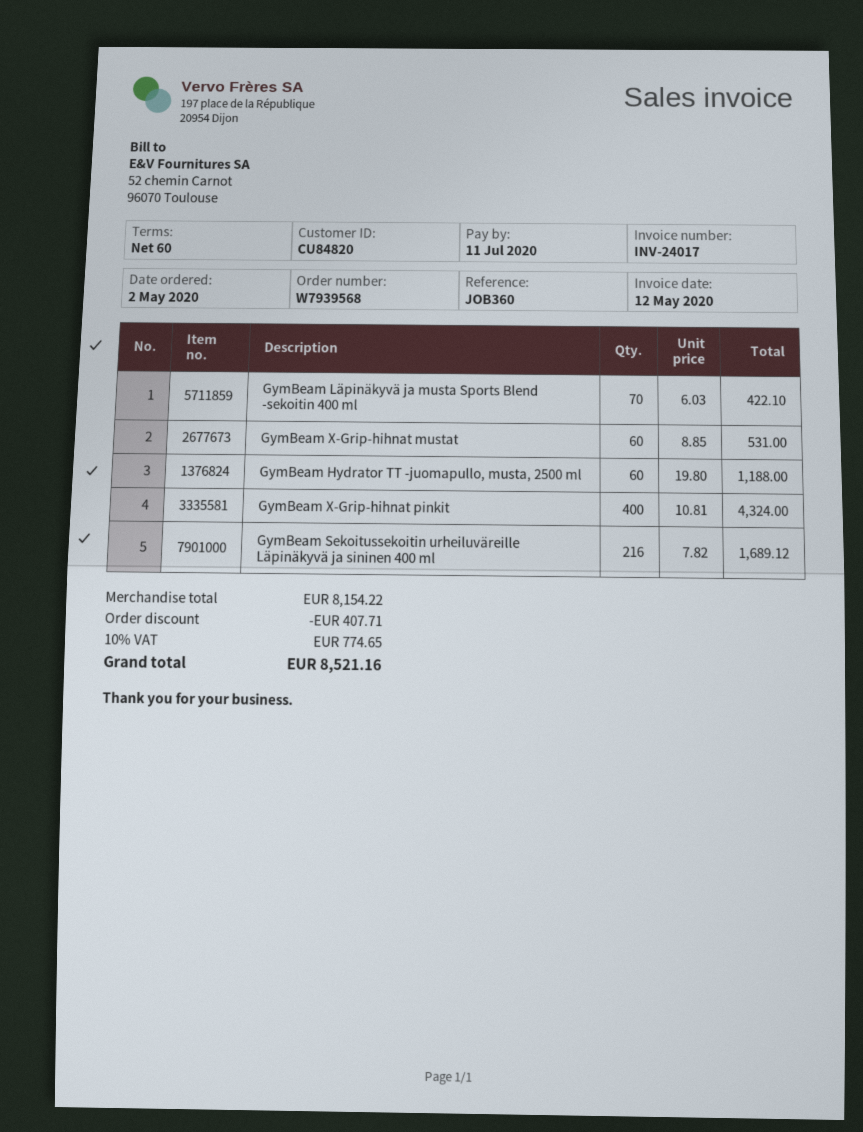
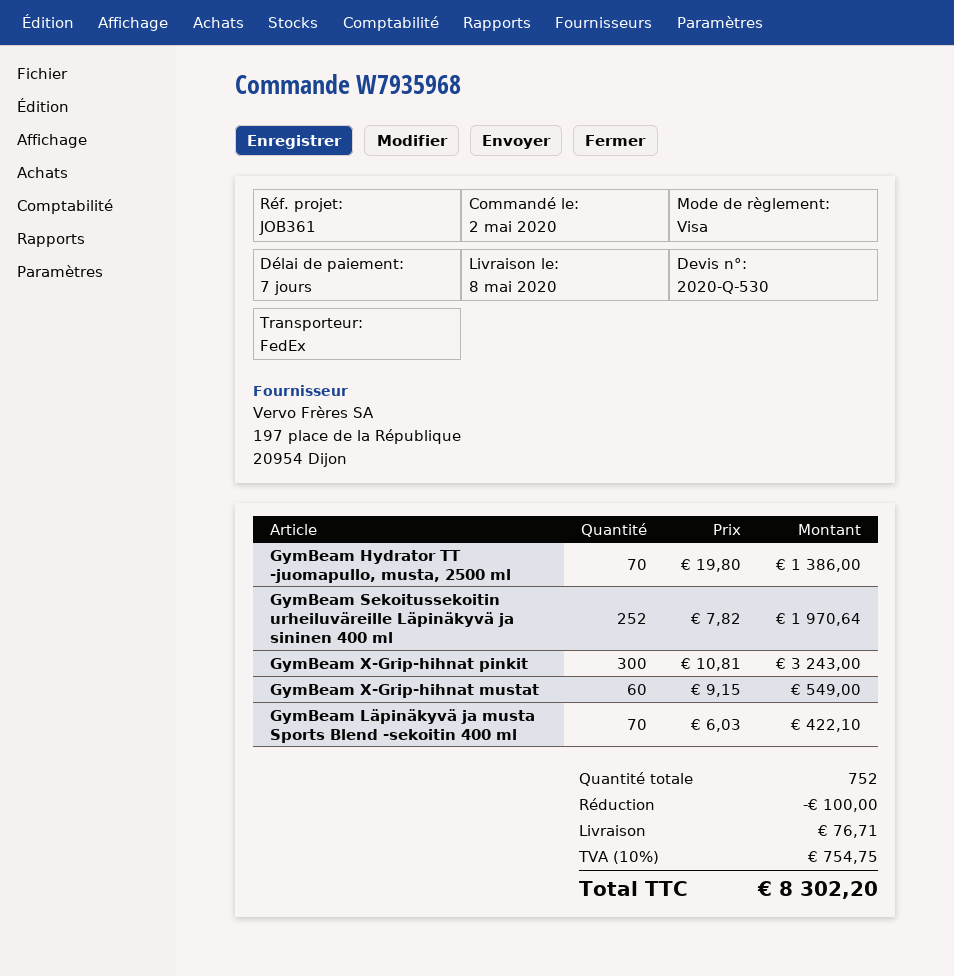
order number: W7939568 -> W7935968
payment terms: 60 days -> 7 days
reference: JOB360 -> JOB361
GymBeam X-Grip-hihnat mustat: 60 x 8.85 = 531.00 -> 60 x 9.15 = 549.00
GymBeam Hydrator TT -juomapullo, musta, 2500 ml: 60 x 19.80 = 1188.00 -> 70 x 19.80 = 1386.00
GymBeam X-Grip-hihnat pinkit: 400 x 10.81 = 4324.00 -> 300 x 10.81 = 3243.00
GymBeam Sekoitussekoitin urheiluväreille Läpinäkyvä ja sininen 400 ml: 216 x 7.82 = 1689.12 -> 252 x 7.82 = 1970.64
discount: 407.71 -> 100.00
shipping: none -> 76.71
tax: 10% = 774.65 -> 10% = 754.75
total: 8521.16 -> 8302.20

